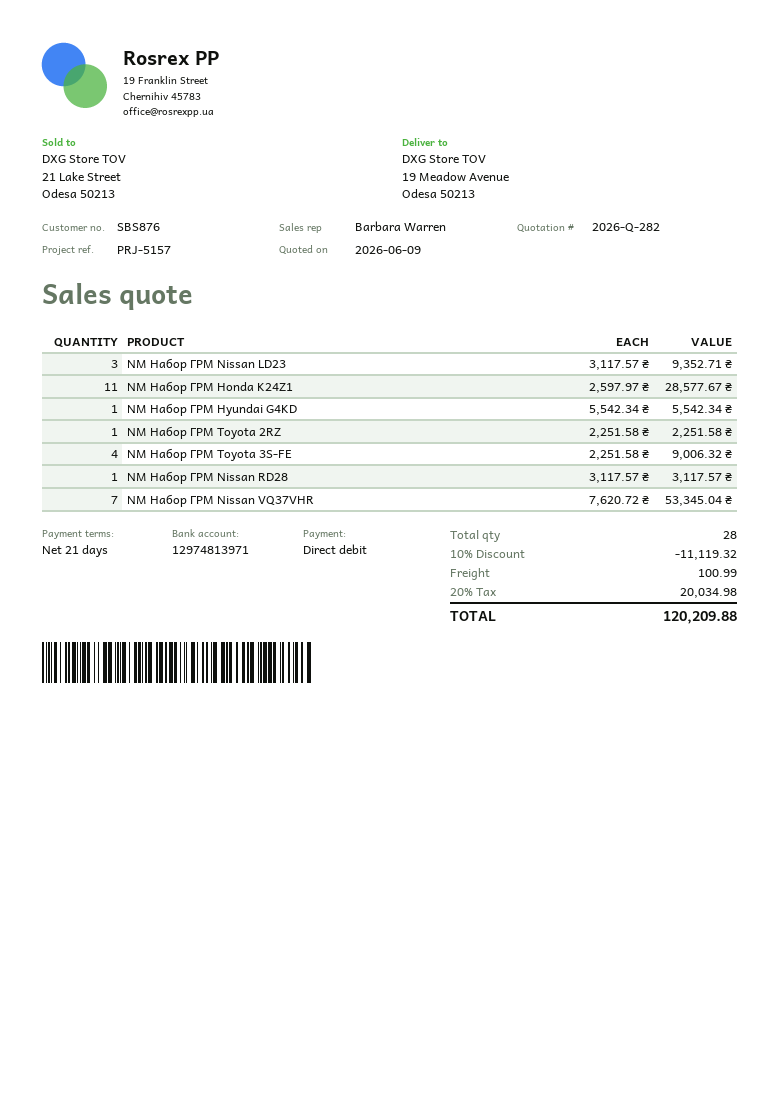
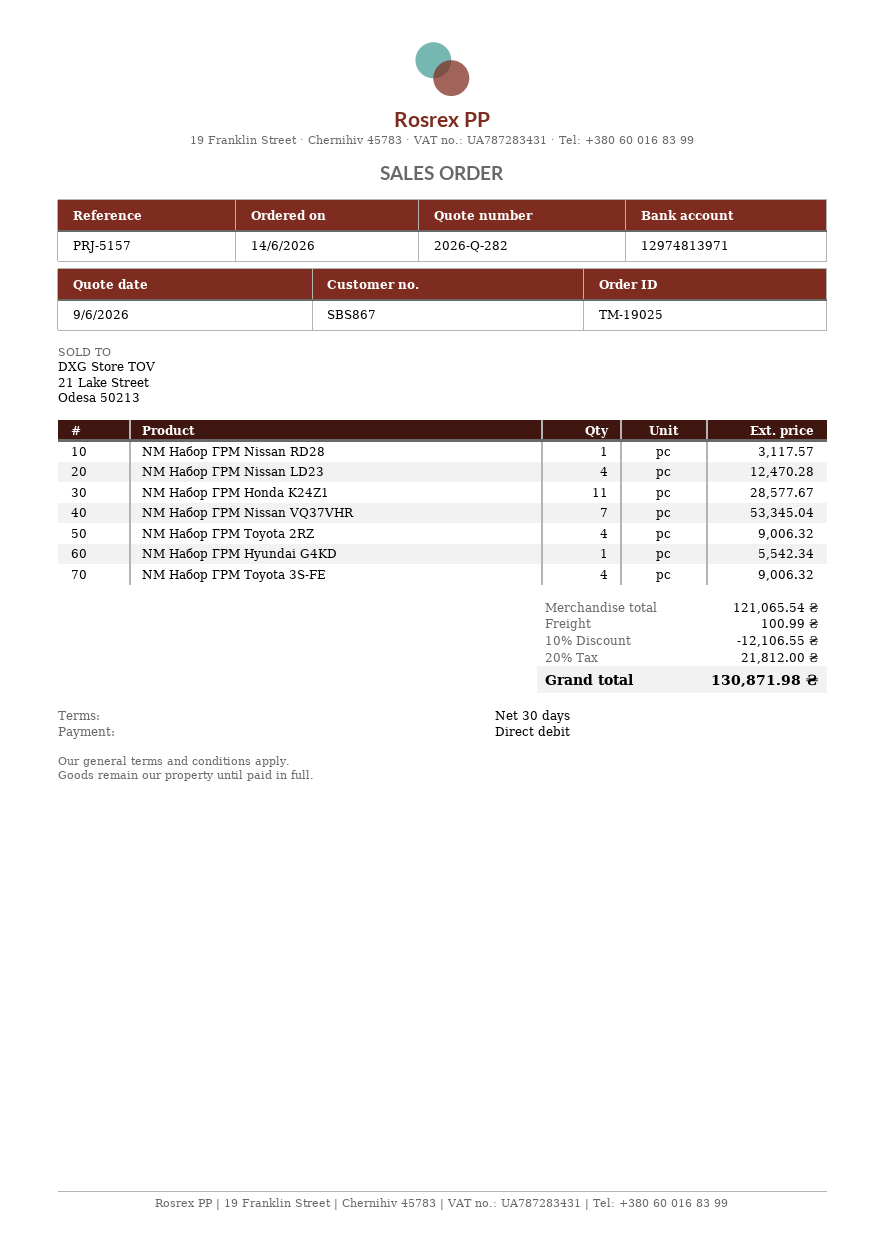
payment terms: 21 days -> 30 days
customer number: SBS876 -> SBS867
NM Набор ГРМ Nissan LD23: 3 for 9352.71 -> 4 for 12470.28
NM Набор ГРМ Toyota 2RZ: 1 for 2251.58 -> 4 for 9006.32
discount: 10% = 11119.32 -> 10% = 12106.55
tax: 20% = 20034.98 -> 20% = 21812.00
total: 120209.88 -> 130871.98

